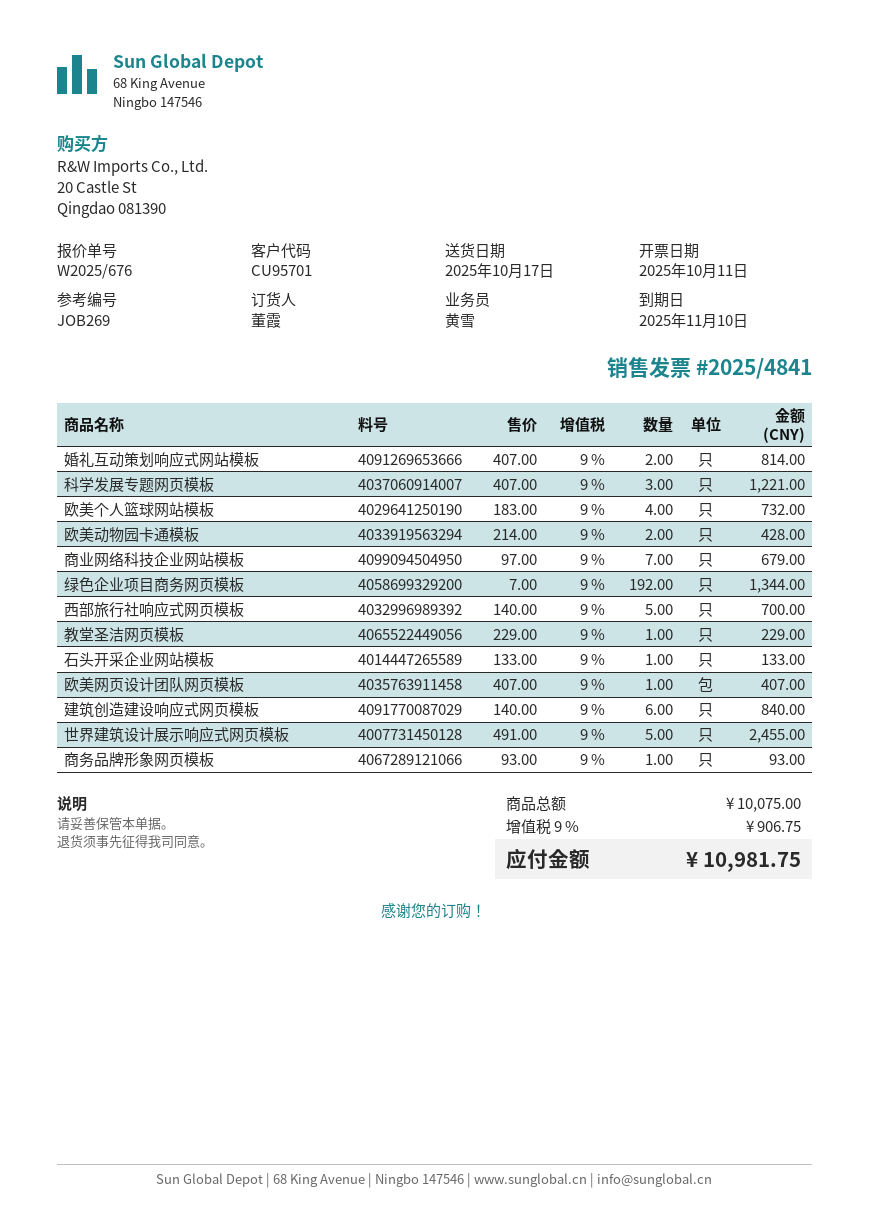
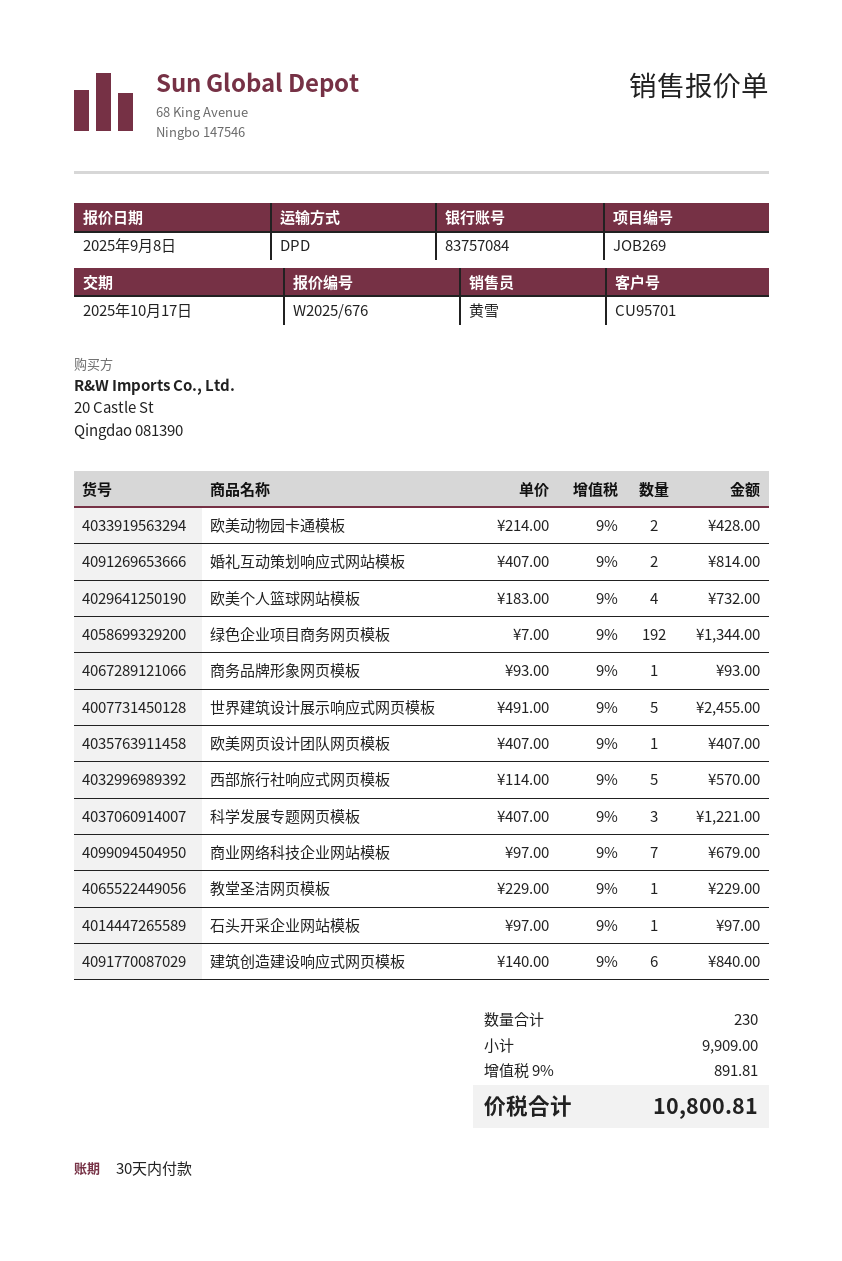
西部旅行社响应式网页模板: 5 x 140.00 = 700.00 -> 5 x 114.00 = 570.00
石头开采企业网站模板: 1 x 133.00 = 133.00 -> 1 x 97.00 = 97.00
subtotal: 10075.00 -> 9909.00
tax: 9% = 906.75 -> 9% = 891.81
total: 10981.75 -> 10800.81

